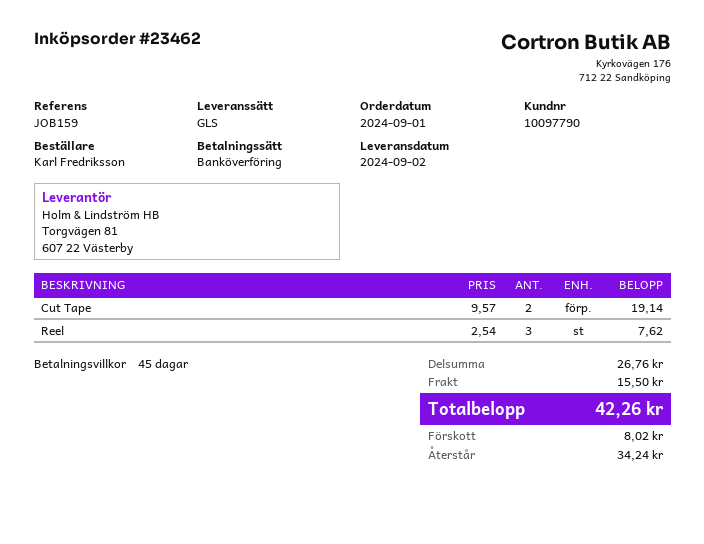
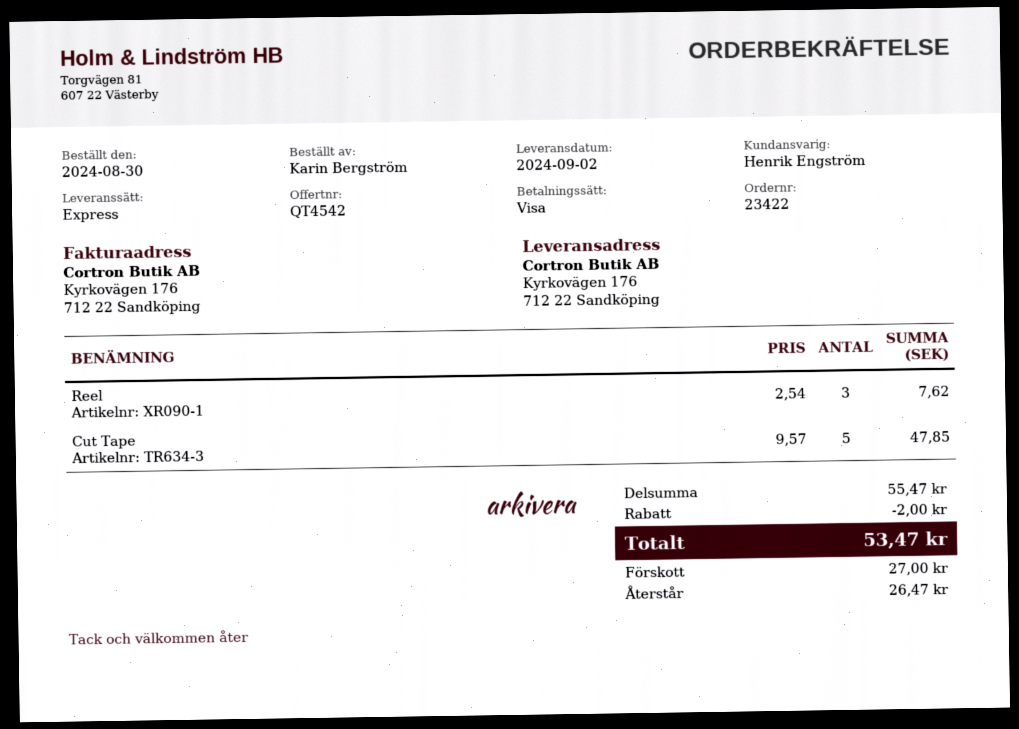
order number: 23462 -> 23422
order date: 2024-09-01 -> 2024-08-30
ordered by: Karl Fredriksson -> Karin Bergström
payment method: bank transfer -> Visa
shipping method: GLS -> express
Cut Tape: 2 x 9.57 = 19.14 -> 5 x 9.57 = 47.85
subtotal: 26.76 -> 55.47
discount: none -> 2.00
shipping: 15.50 -> none
total: 42.26 -> 53.47
deposit: 8.02 -> 27.00
balance: 34.24 -> 26.47

